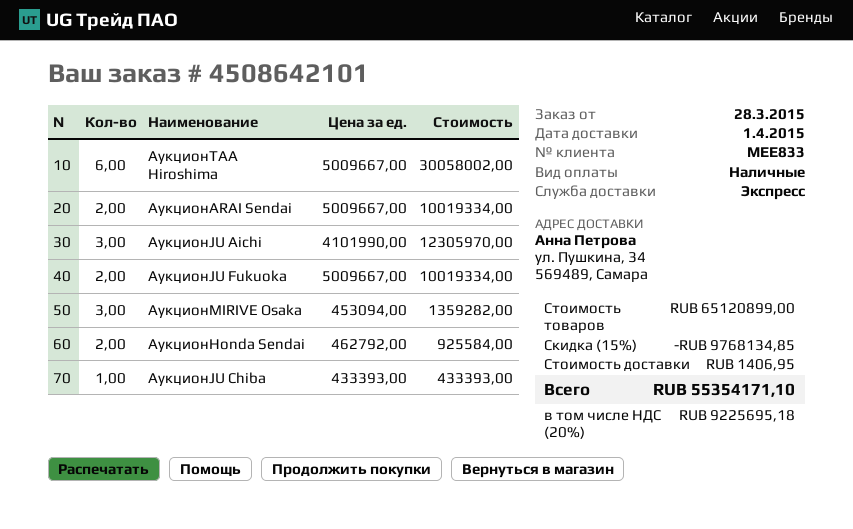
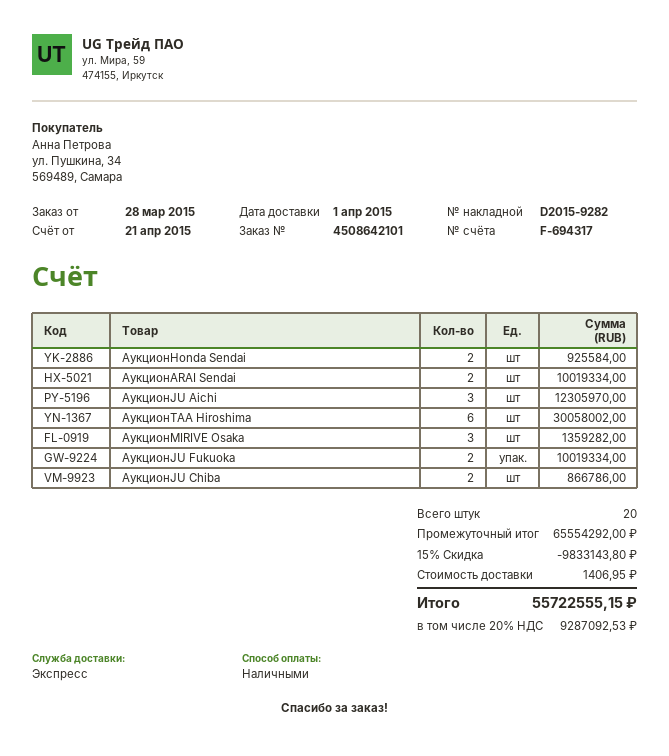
АукционJU Chiba: 1 for 433393.00 -> 2 for 866786.00
subtotal: 65120899.00 -> 65554292.00
discount: 15% = 9768134.85 -> 15% = 9833143.80
tax: 20% = 9225695.18 -> 20% = 9287092.53
total: 55354171.10 -> 55722555.15

